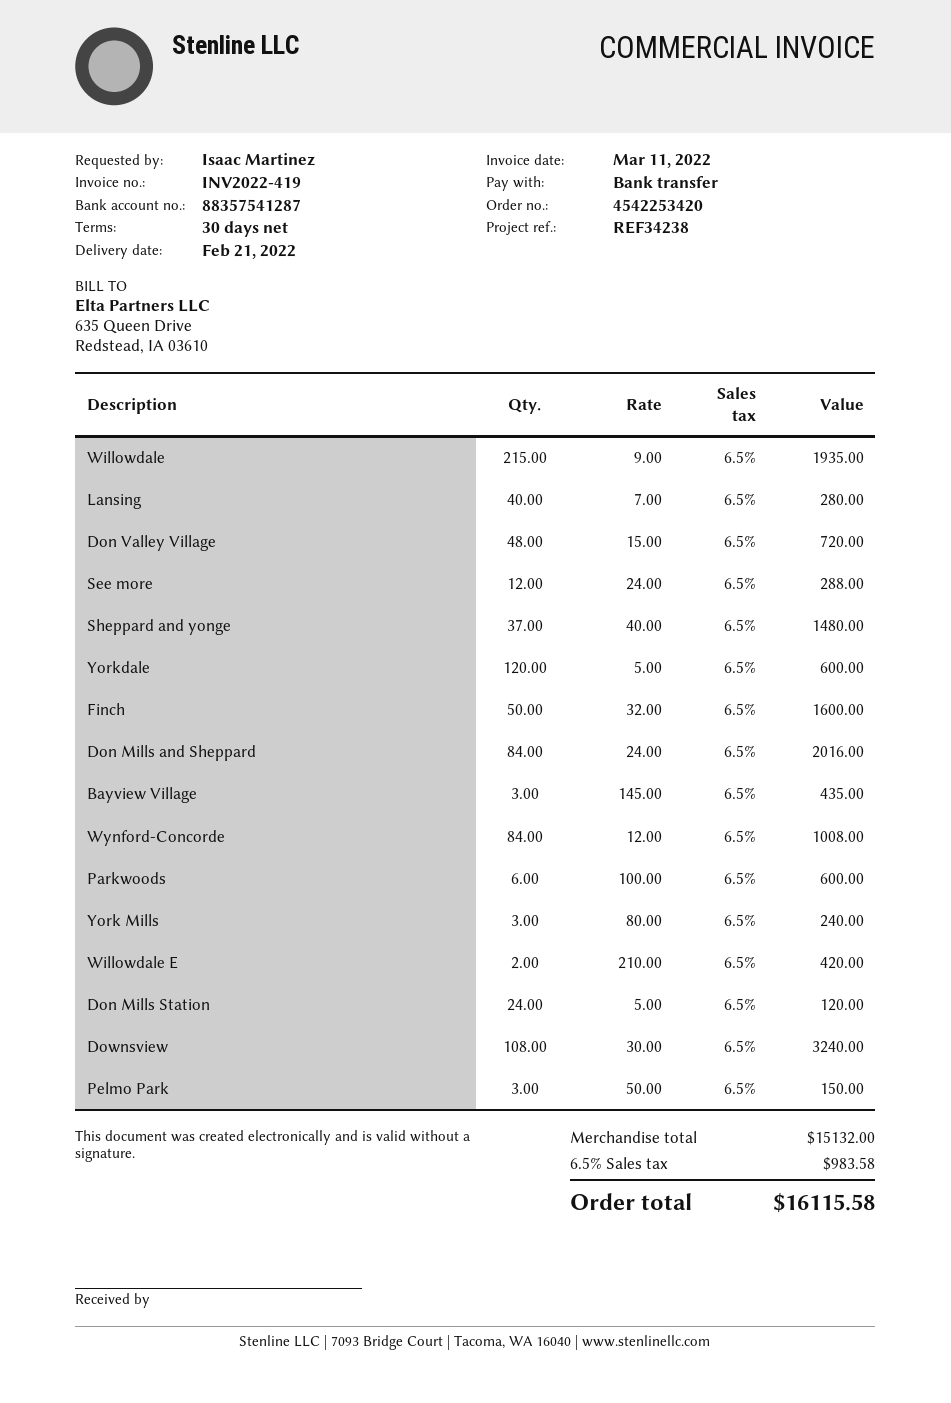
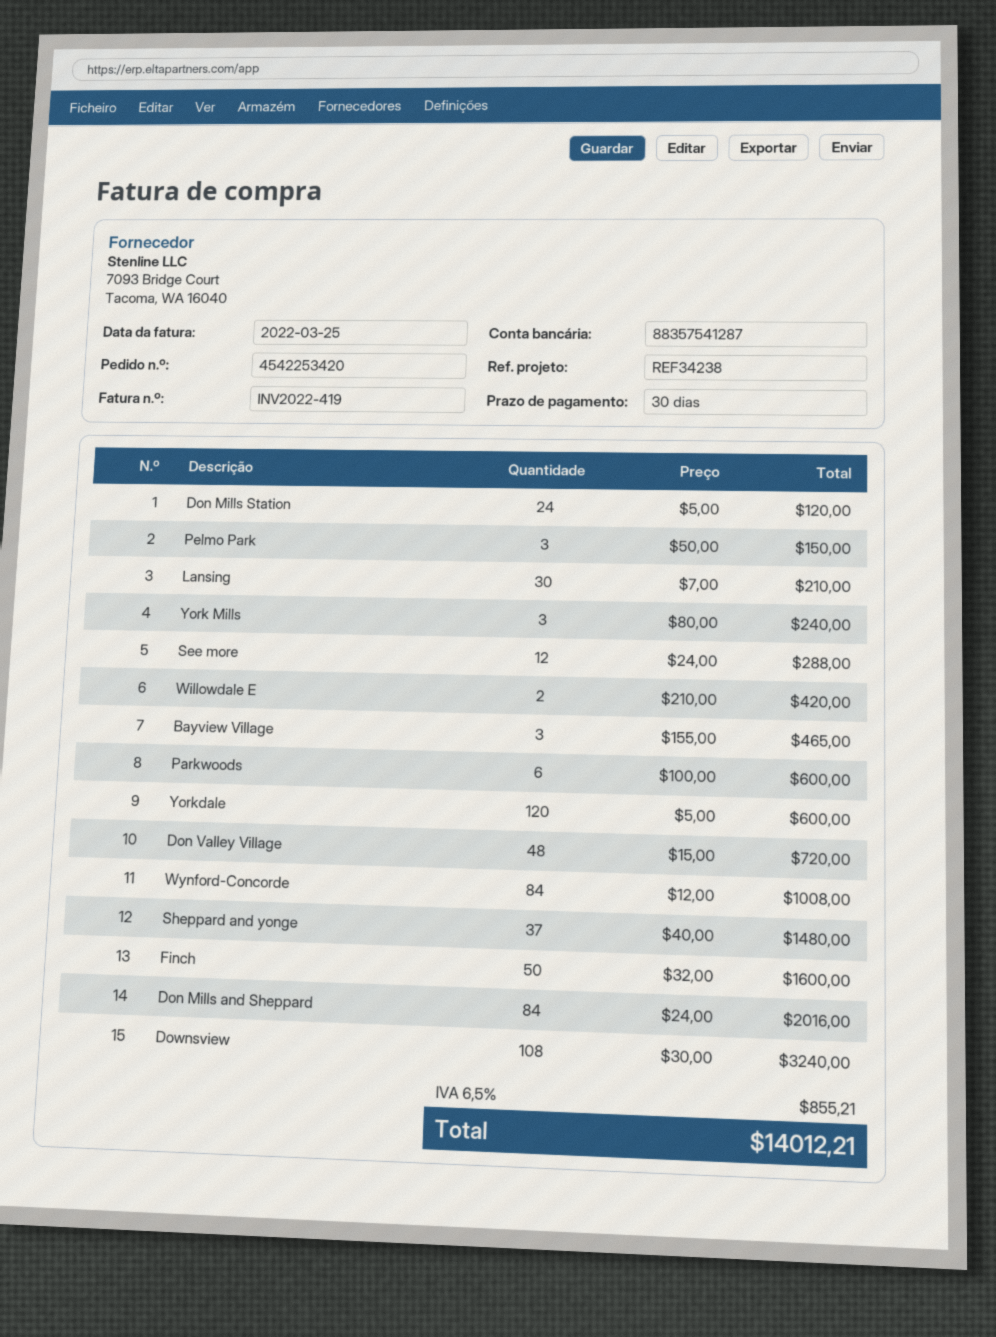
invoice date: 2022-03-11 -> 2022-03-25
Willowdale: 215 x 9.00 = 1935.00 -> none
Lansing: 40 x 7.00 = 280.00 -> 30 x 7.00 = 210.00
Bayview Village: 3 x 145.00 = 435.00 -> 3 x 155.00 = 465.00
tax: 6.5% = 983.58 -> 6.5% = 855.21
total: 16115.58 -> 14012.21

